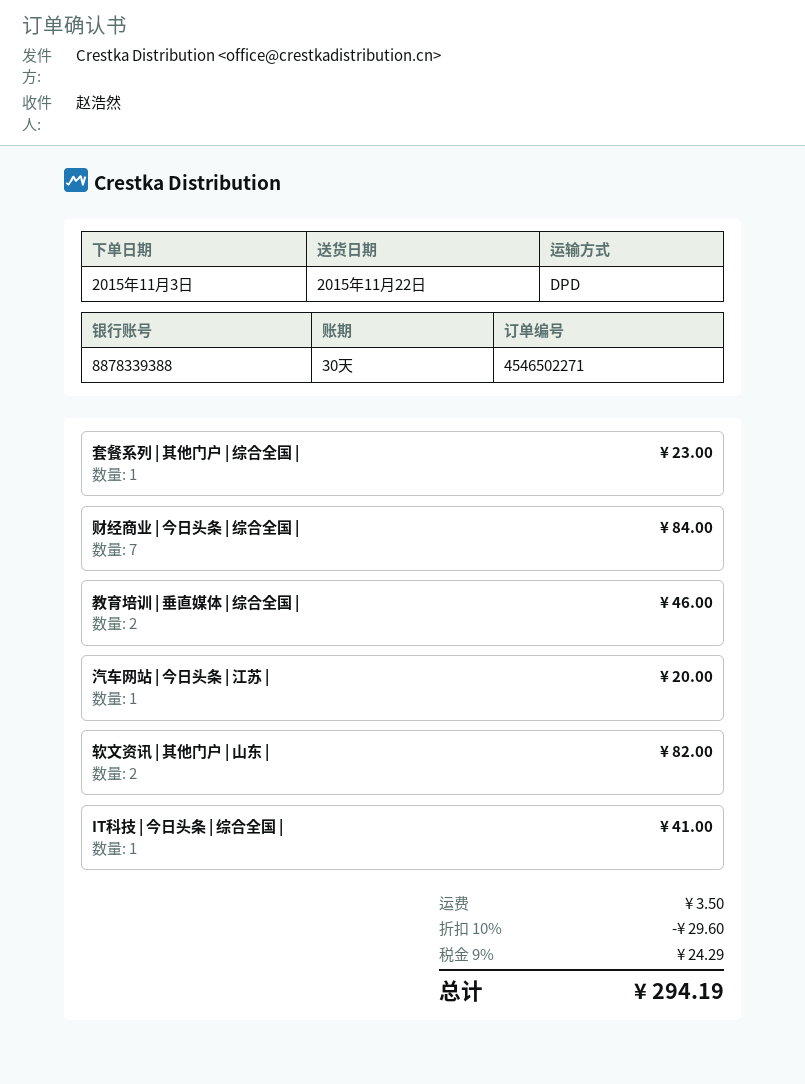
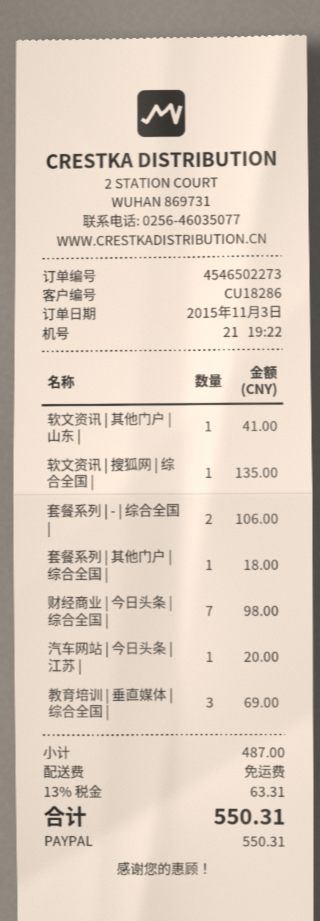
order number: 4546502271 -> 4546502273
套餐系列 | 其他门户 | 综合全国 |: 1 for 23.00 -> 1 for 18.00
财经商业 | 今日头条 | 综合全国 |: 7 for 84.00 -> 7 for 98.00
教育培训 | 垂直媒体 | 综合全国 |: 2 for 46.00 -> 3 for 69.00
软文资讯 | 其他门户 | 山东 |: 2 for 82.00 -> 1 for 41.00
IT科技 | 今日头条 | 综合全国 |: 1 for 41.00 -> none
软文资讯 | 搜狐网 | 综合全国 |: none -> 1 for 135.00
套餐系列 | - | 综合全国 |: none -> 2 for 106.00
discount: 10% = 29.60 -> none
shipping: 3.50 -> 0.00
tax: 9% = 24.29 -> 13% = 63.31
total: 294.19 -> 550.31

